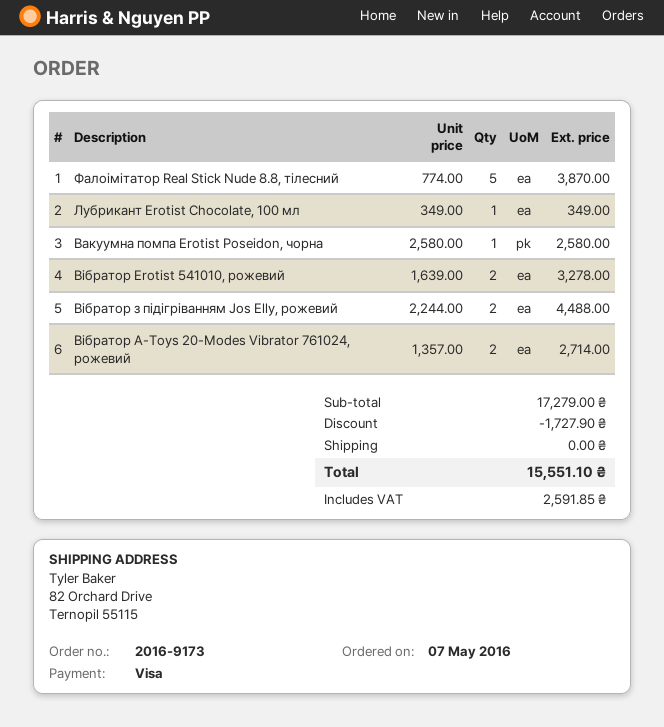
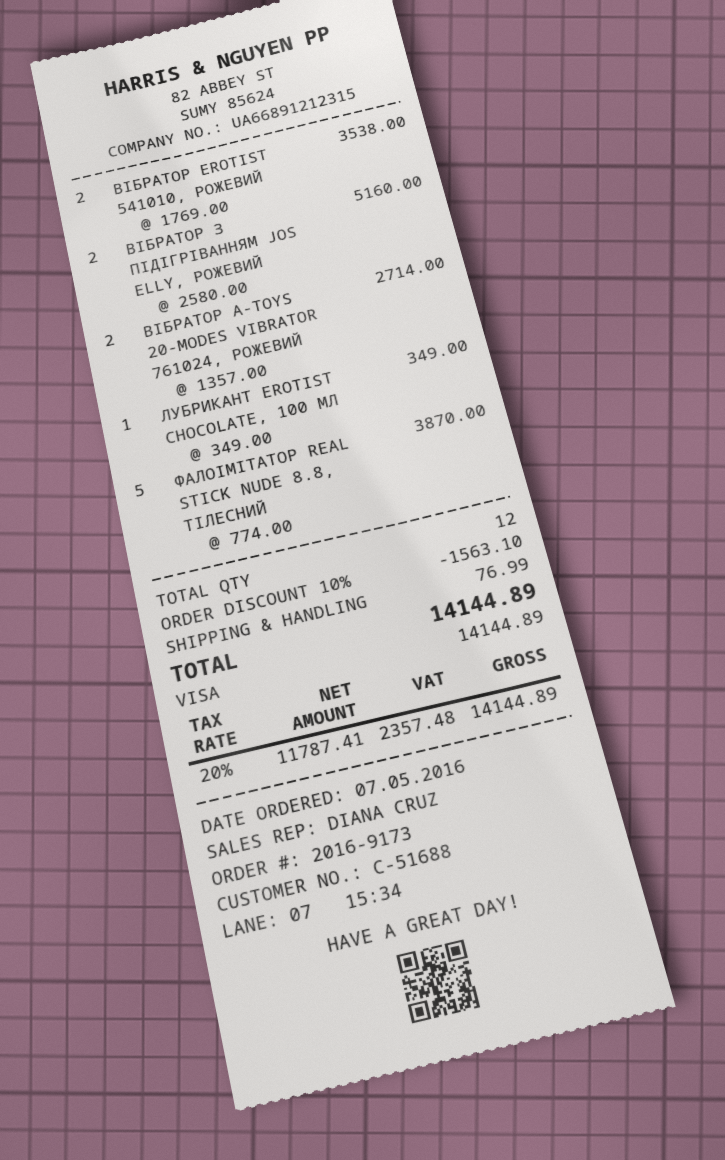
Вакуумна помпа Erotist Poseidon, чорна: 1 x 2580.00 = 2580.00 -> none
Вібратор Erotist 541010, рожевий: 2 x 1639.00 = 3278.00 -> 2 x 1769.00 = 3538.00
Вібратор з підігріванням Jos Elly, рожевий: 2 x 2244.00 = 4488.00 -> 2 x 2580.00 = 5160.00
discount: 1727.90 -> 1563.10
shipping: 0.00 -> 76.99
tax: 2591.85 -> 2357.48
total: 15551.10 -> 14144.89

